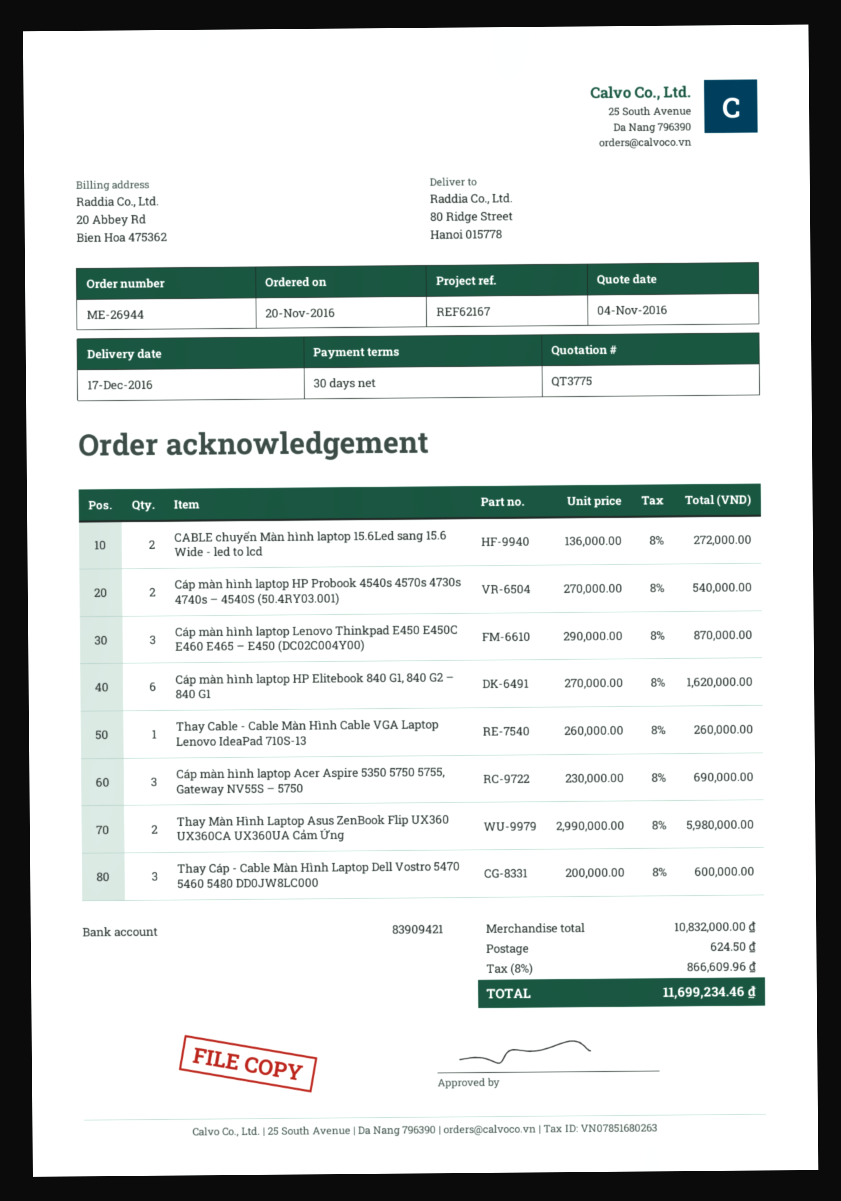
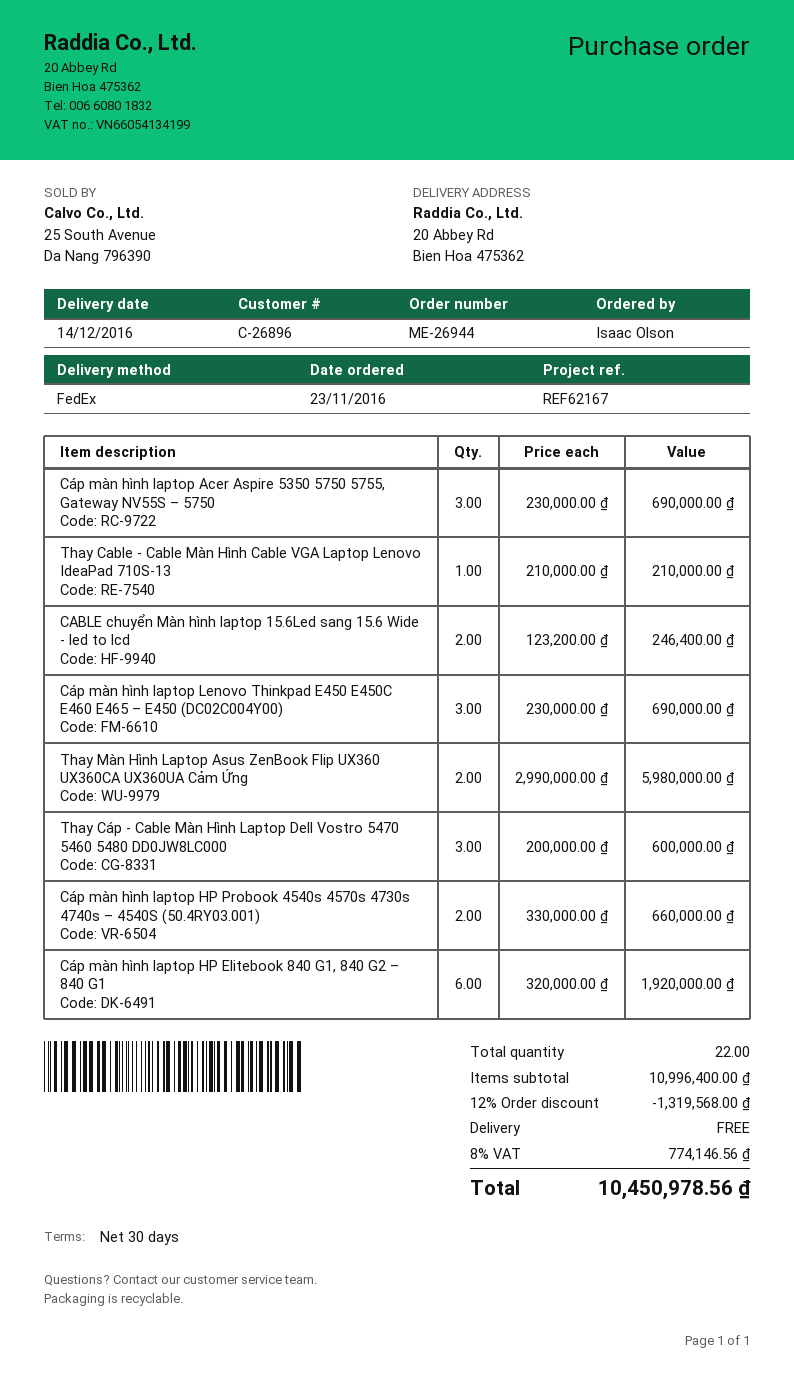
order date: 2016-11-20 -> 2016-11-23
delivery date: 2016-12-17 -> 2016-12-14
ship to: 80 Ridge Street, Hanoi 015778 -> 20 Abbey Rd, Bien Hoa 475362
CABLE chuyển Màn hình laptop 15.6Led sang 15.6 Wide - led to lcd: 2 x 136000.00 = 272000.00 -> 2 x 123200.00 = 246400.00
Cáp màn hình laptop HP Probook 4540s 4570s 4730s 4740s – 4540S (50.4RY03.001): 2 x 270000.00 = 540000.00 -> 2 x 330000.00 = 660000.00
Cáp màn hình laptop Lenovo Thinkpad E450 E450C E460 E465 – E450 (DC02C004Y00): 3 x 290000.00 = 870000.00 -> 3 x 230000.00 = 690000.00
Cáp màn hình laptop HP Elitebook 840 G1, 840 G2 – 840 G1: 6 x 270000.00 = 1620000.00 -> 6 x 320000.00 = 1920000.00
Thay Cable - Cable Màn Hình Cable VGA Laptop Lenovo IdeaPad 710S-13: 1 x 260000.00 = 260000.00 -> 1 x 210000.00 = 210000.00
subtotal: 10832000.00 -> 10996400.00
discount: none -> 12% = 1319568.00
shipping: 624.50 -> 0.00
tax: 8% = 866609.96 -> 8% = 774146.56
total: 11699234.46 -> 10450978.56

